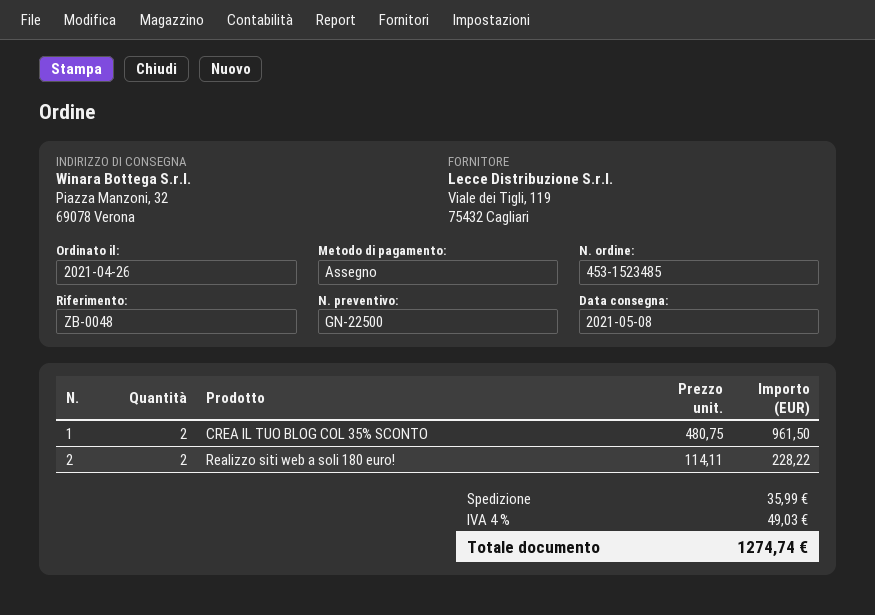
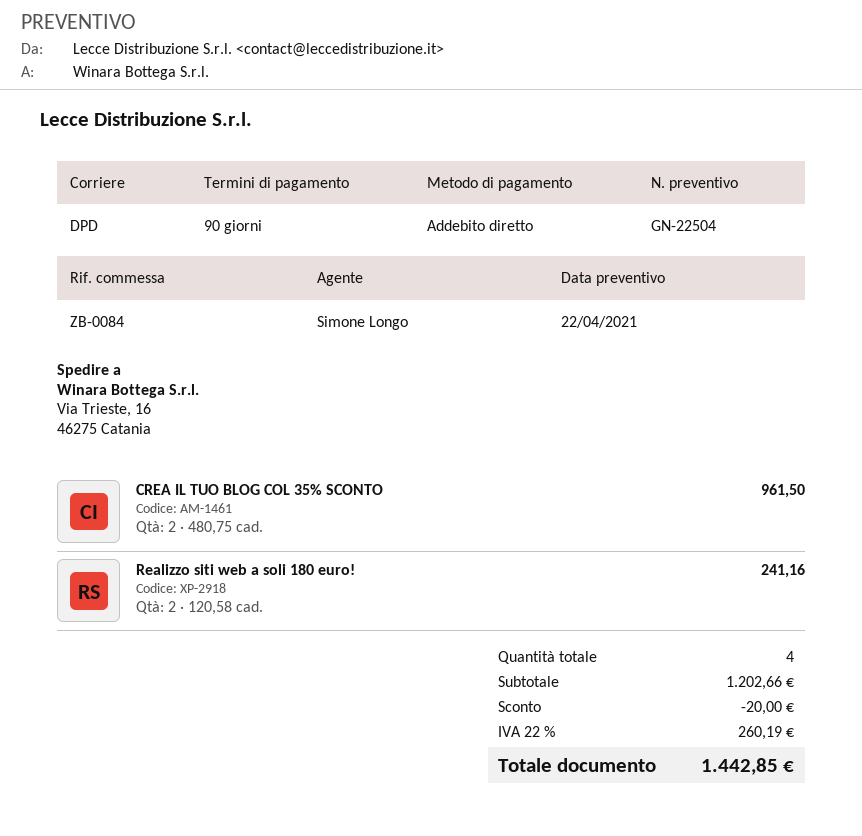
quote number: GN-22500 -> GN-22504
reference: ZB-0048 -> ZB-0084
payment method: cheque -> direct debit
ship to: Piazza Manzoni, 32, 69078 Verona -> Via Trieste, 16, 46275 Catania
Realizzo siti web a soli 180 euro!: 2 x 114.11 = 228.22 -> 2 x 120.58 = 241.16
discount: none -> 20.00
shipping: 35.99 -> none
tax: 4% = 49.03 -> 22% = 260.19
total: 1274.74 -> 1442.85

